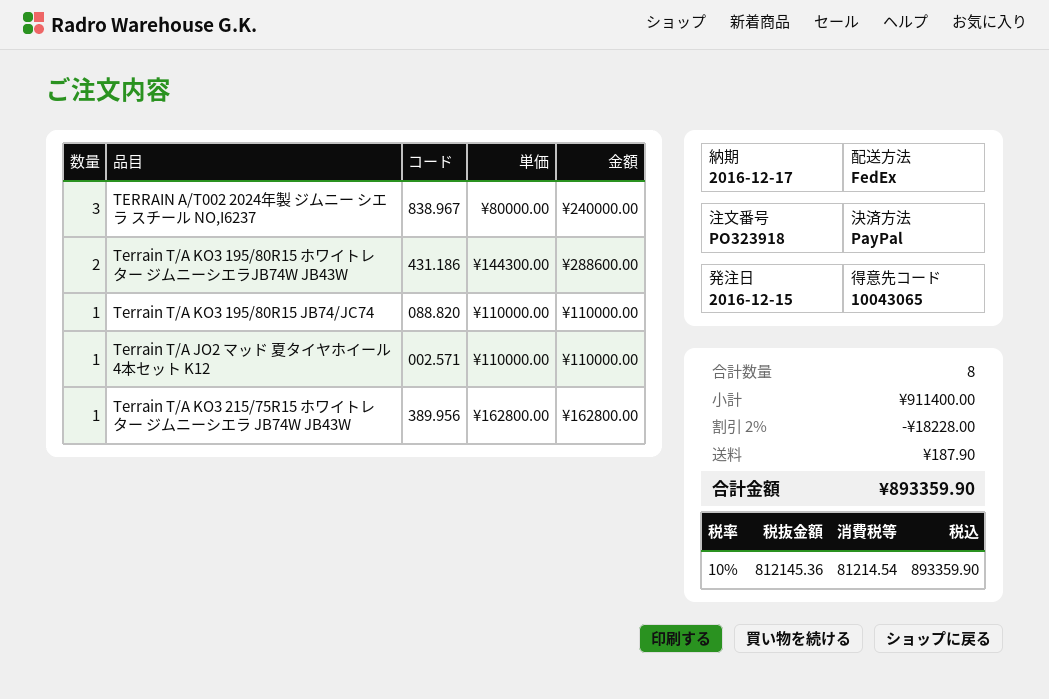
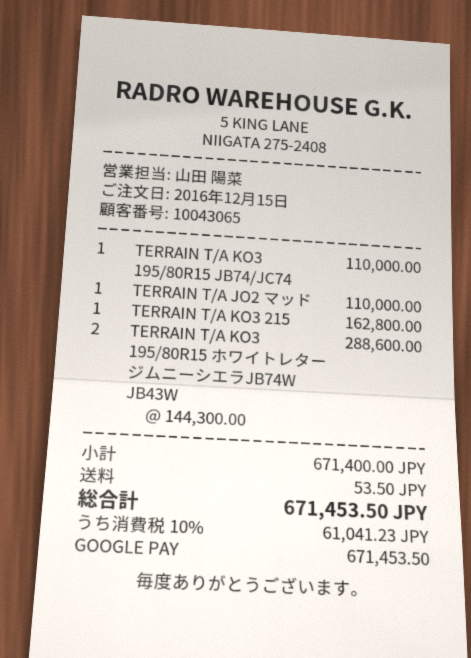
payment method: PayPal -> Google Pay
TERRAIN A/T002 2024年製 ジムニー シエラ スチール NO,I6237: 3 x 80000.00 = 240000.00 -> none
subtotal: 911400.00 -> 671400.00
discount: 2% = 18228.00 -> none
shipping: 187.90 -> 53.50
tax: 10% = 81214.54 -> 10% = 61041.23
total: 893359.90 -> 671453.50

